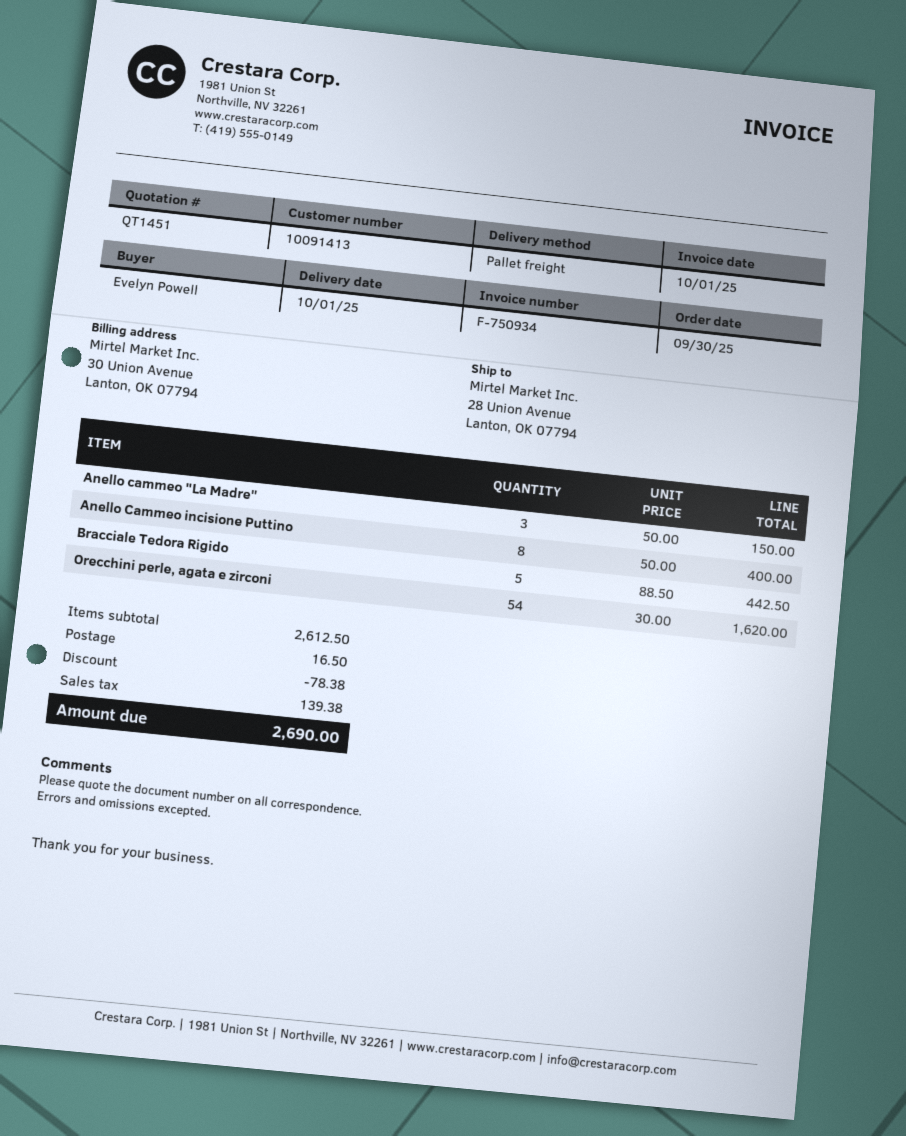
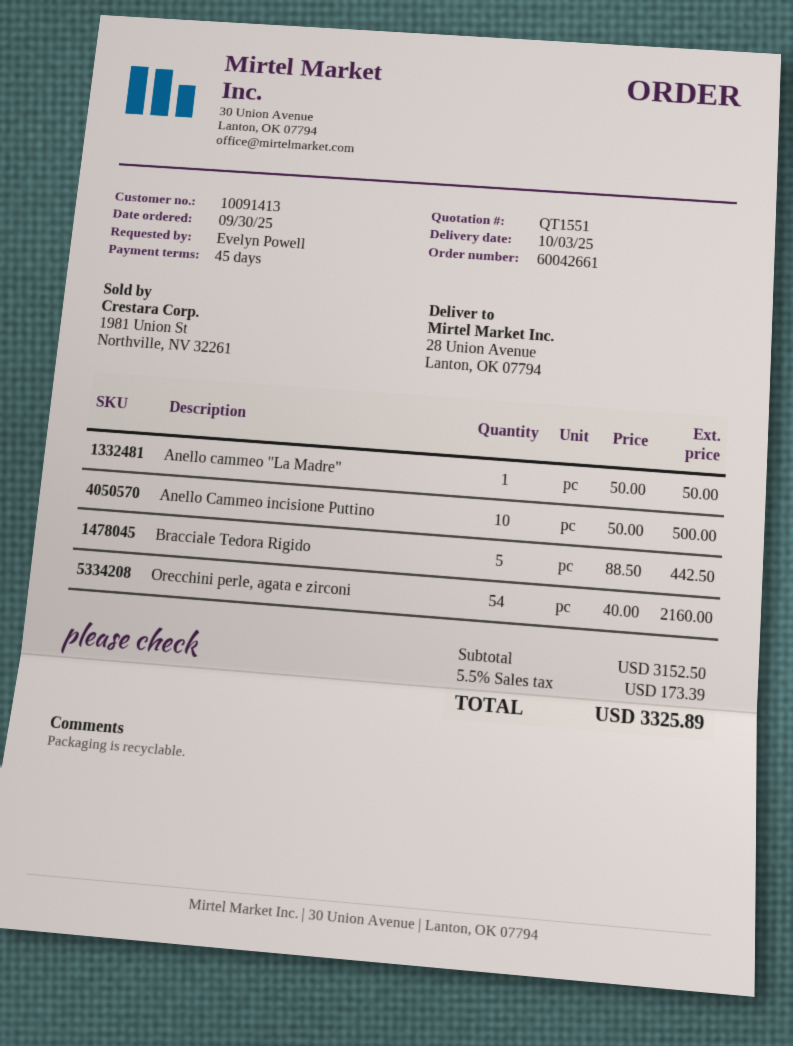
quote number: QT1451 -> QT1551
delivery date: 2025-10-01 -> 2025-10-03
Anello cammeo "La Madre": 3 x 50.00 = 150.00 -> 1 x 50.00 = 50.00
Anello Cammeo incisione Puttino: 8 x 50.00 = 400.00 -> 10 x 50.00 = 500.00
Orecchini perle, agata e zirconi: 54 x 30.00 = 1620.00 -> 54 x 40.00 = 2160.00
subtotal: 2612.50 -> 3152.50
discount: 78.38 -> none
shipping: 16.50 -> none
tax: 139.38 -> 173.39
total: 2690.00 -> 3325.89

